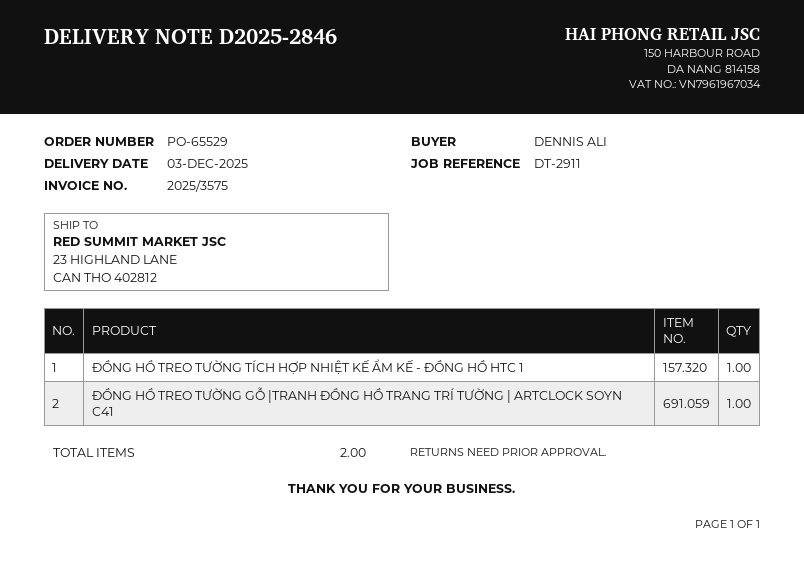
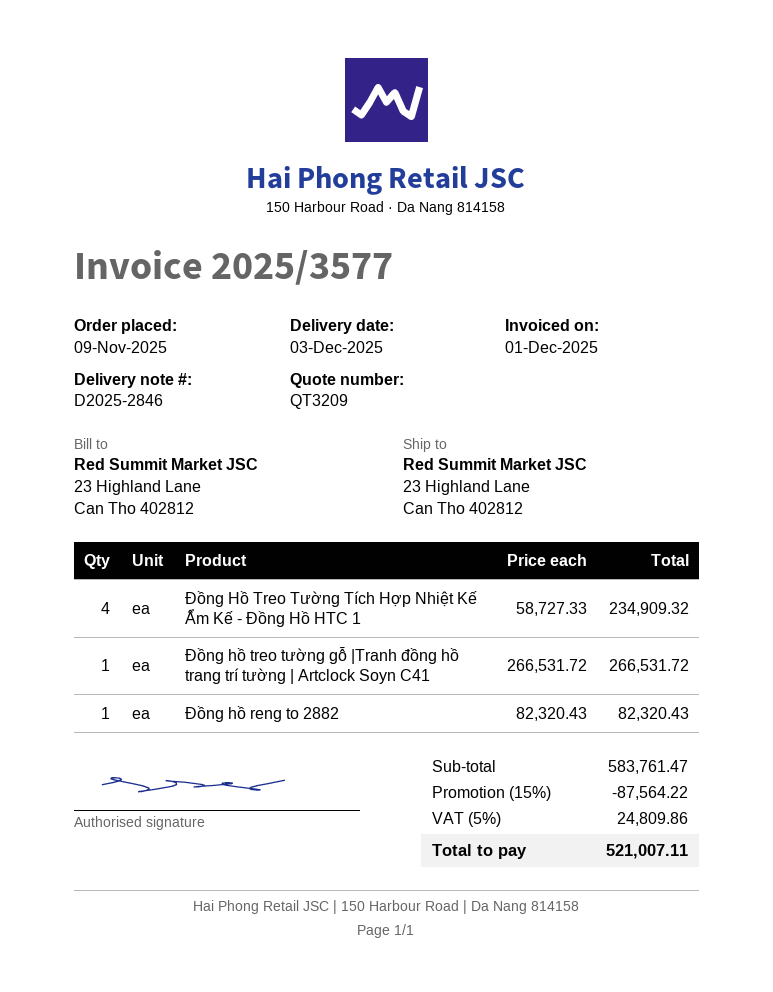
invoice number: 2025/3575 -> 2025/3577
ĐỒNG HỒ TREO TƯỜNG TÍCH HỢP NHIỆT KẾ ẨM KẾ - ĐỒNG HỒ HTC 1: 1 -> 4
Đồng hồ reng to 2882: none -> 1

